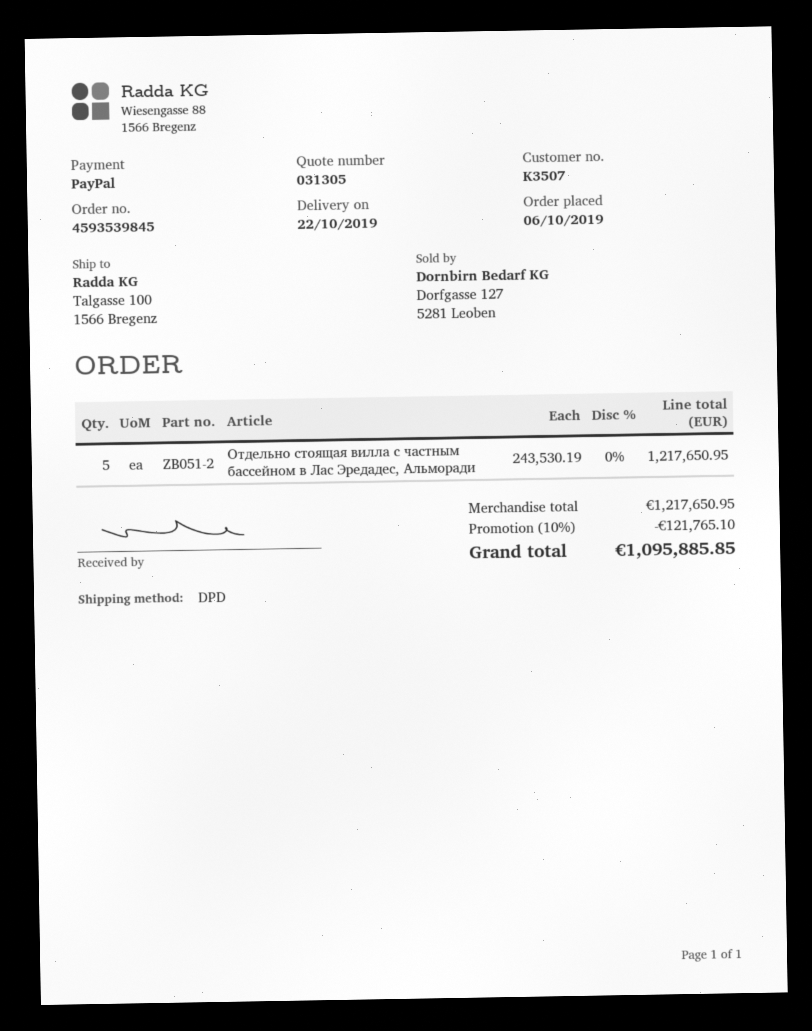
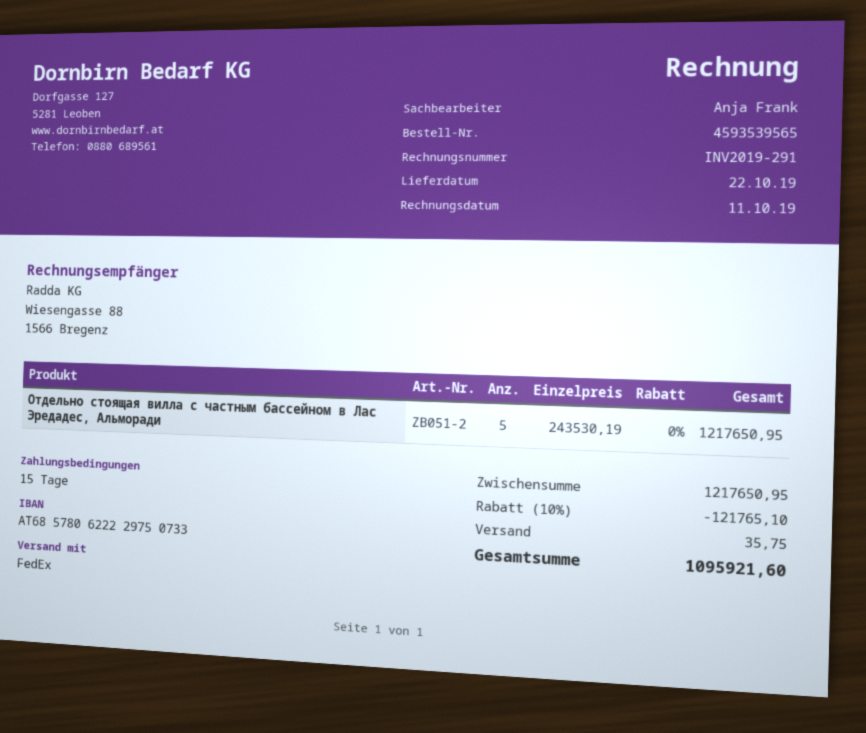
order number: 4593539845 -> 4593539565
shipping method: DPD -> FedEx
shipping: none -> 35.75
total: 1095885.85 -> 1095921.60

